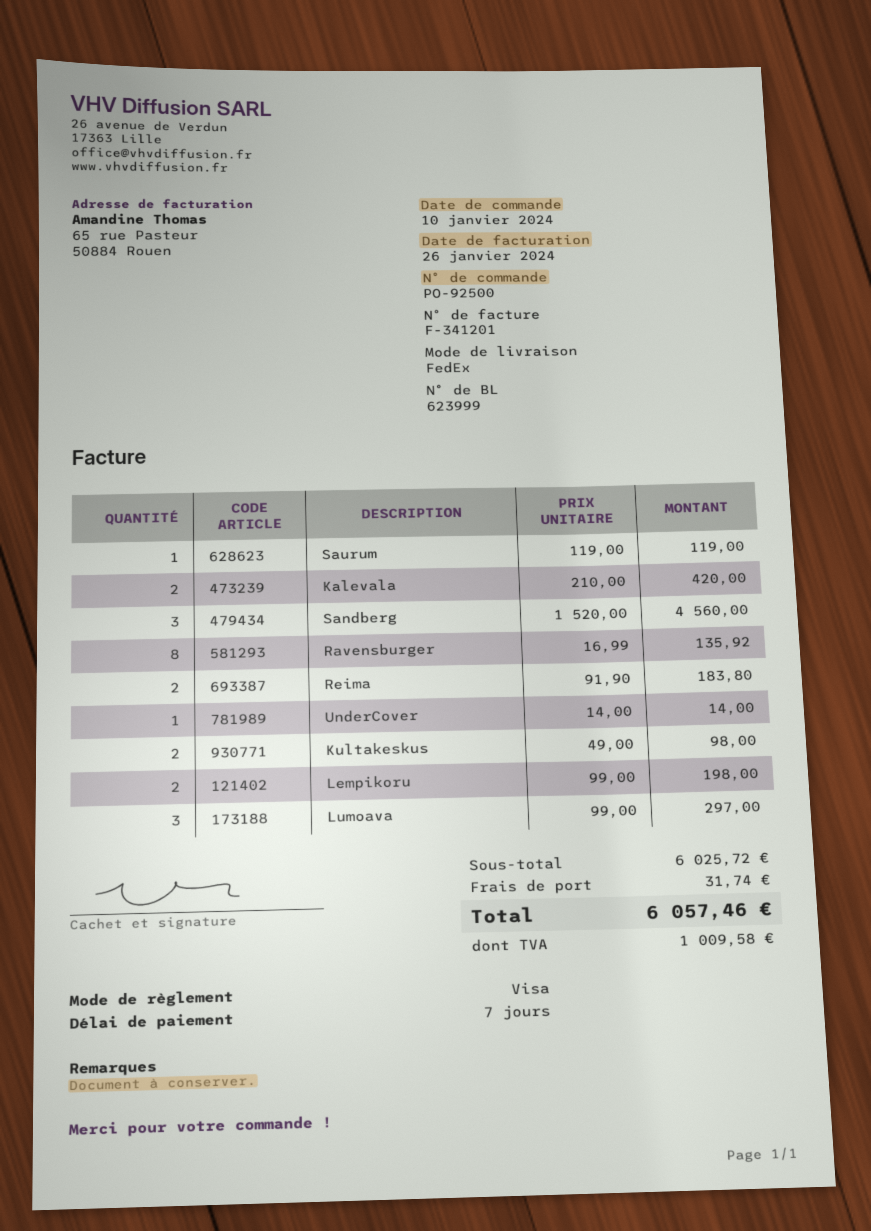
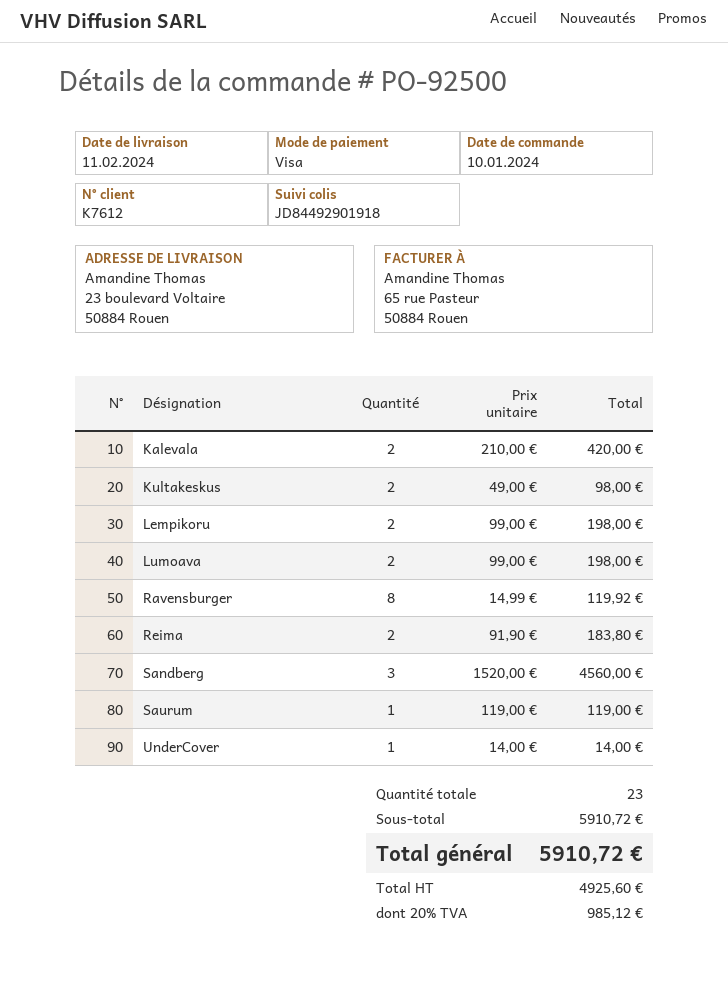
Ravensburger: 8 x 16.99 = 135.92 -> 8 x 14.99 = 119.92
Lumoava: 3 x 99.00 = 297.00 -> 2 x 99.00 = 198.00
subtotal: 6025.72 -> 5910.72
shipping: 31.74 -> none
tax: 1009.58 -> 985.12
total: 6057.46 -> 5910.72

